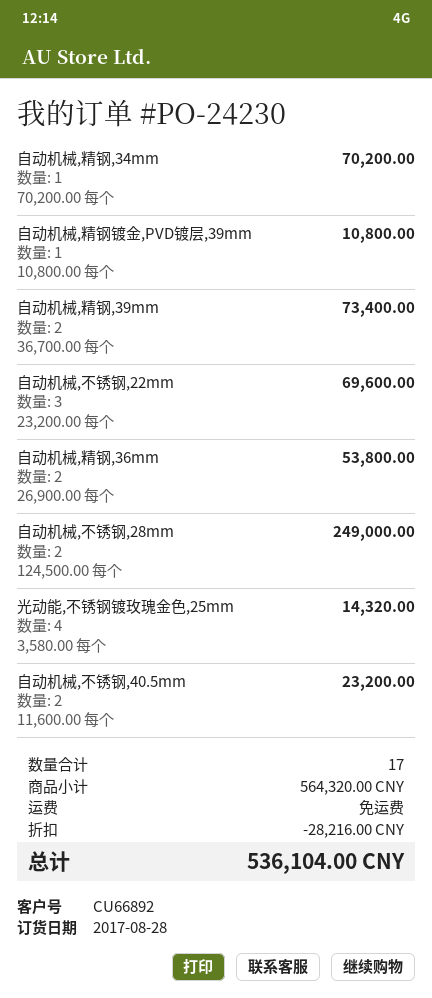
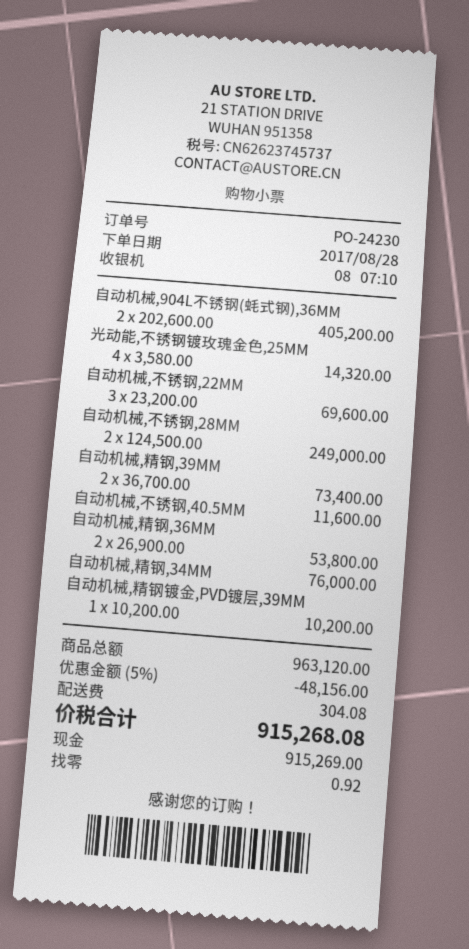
自动机械,精钢,34mm: 1 x 70200.00 = 70200.00 -> 1 x 76000.00 = 76000.00
自动机械,精钢镀金,PVD镀层,39mm: 1 x 10800.00 = 10800.00 -> 1 x 10200.00 = 10200.00
自动机械,不锈钢,40.5mm: 2 x 11600.00 = 23200.00 -> 1 x 11600.00 = 11600.00
自动机械,904L不锈钢(蚝式钢),36MM: none -> 2 x 202600.00 = 405200.00
subtotal: 564320.00 -> 963120.00
discount: 28216.00 -> 48156.00
shipping: 0.00 -> 304.08
total: 536104.00 -> 915268.08

